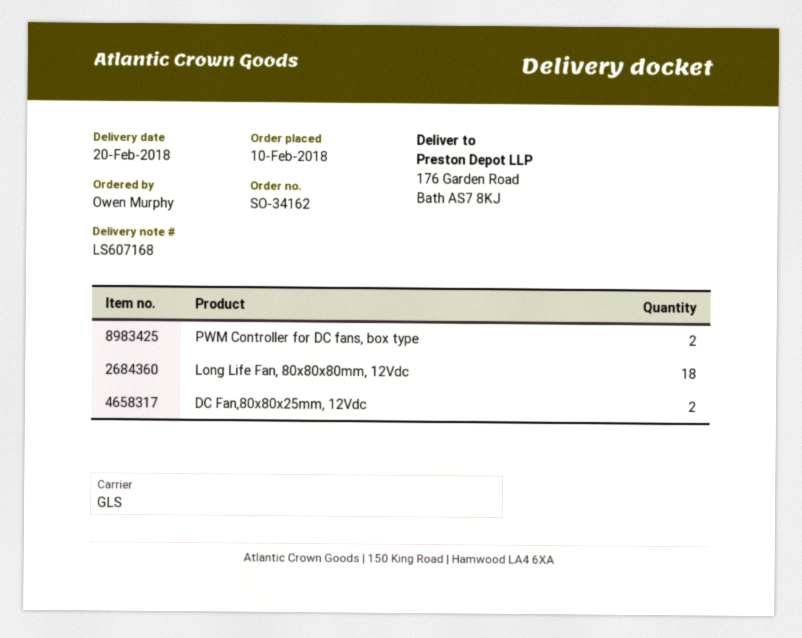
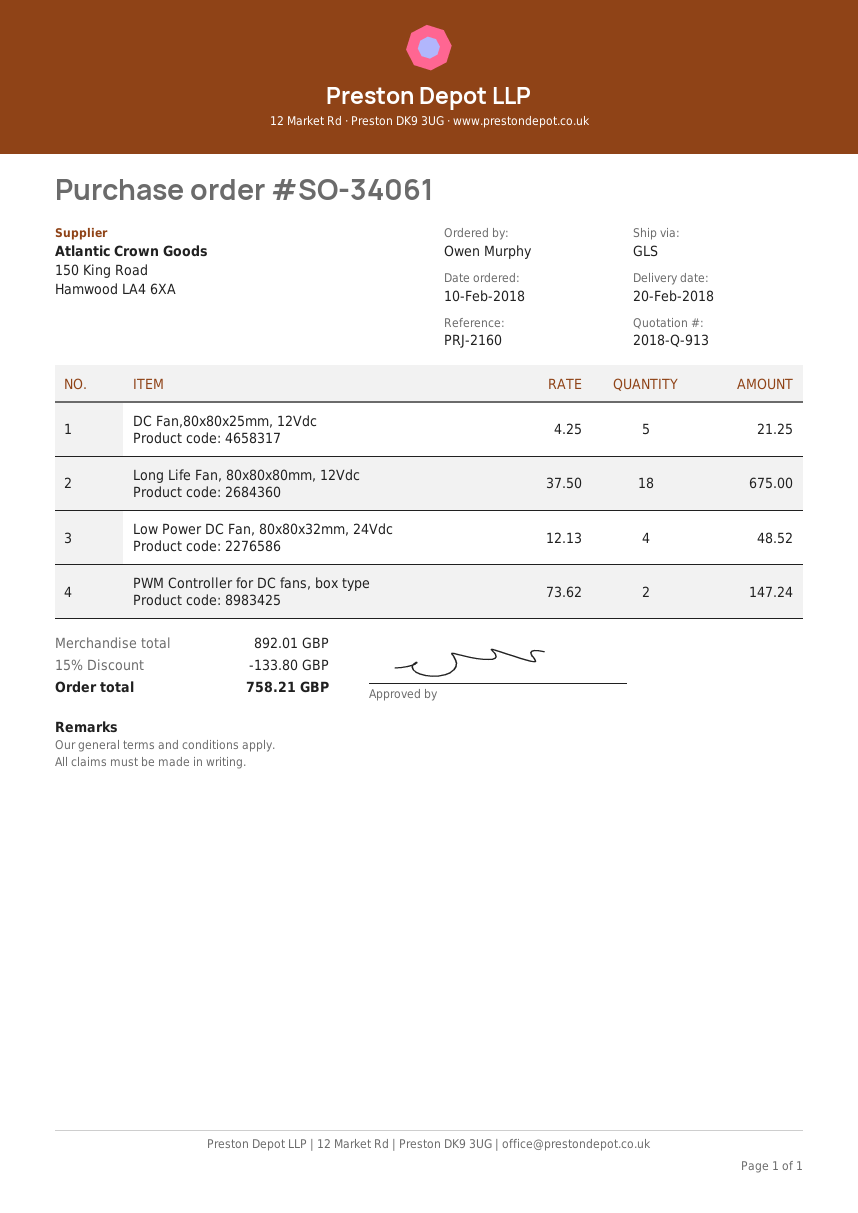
order number: SO-34162 -> SO-34061
DC Fan,80x80x25mm, 12Vdc: 2 -> 5
Low Power DC Fan, 80x80x32mm, 24Vdc: none -> 4

